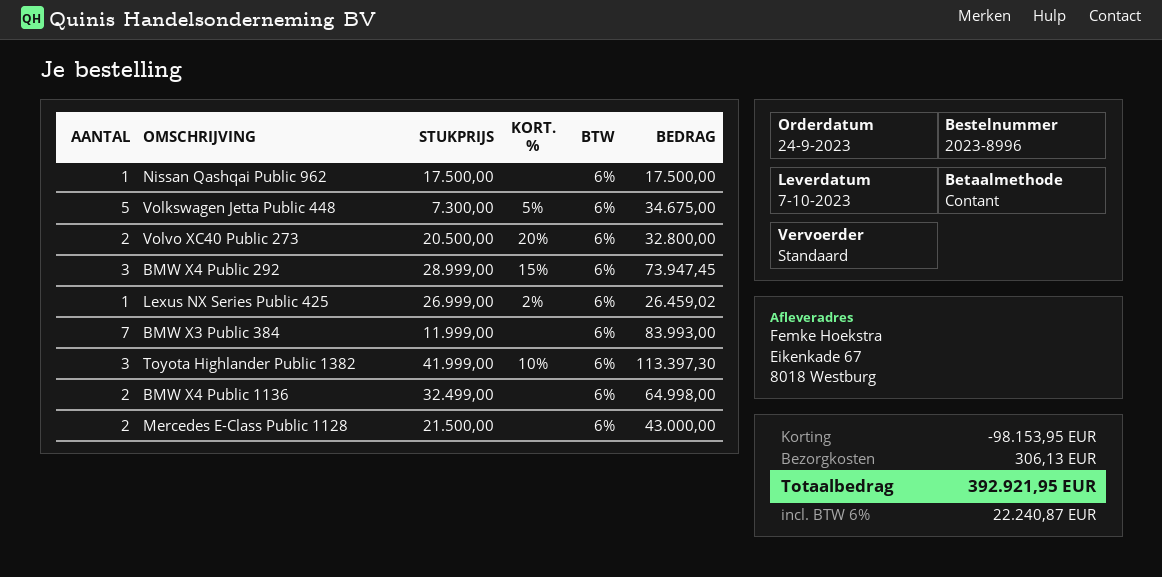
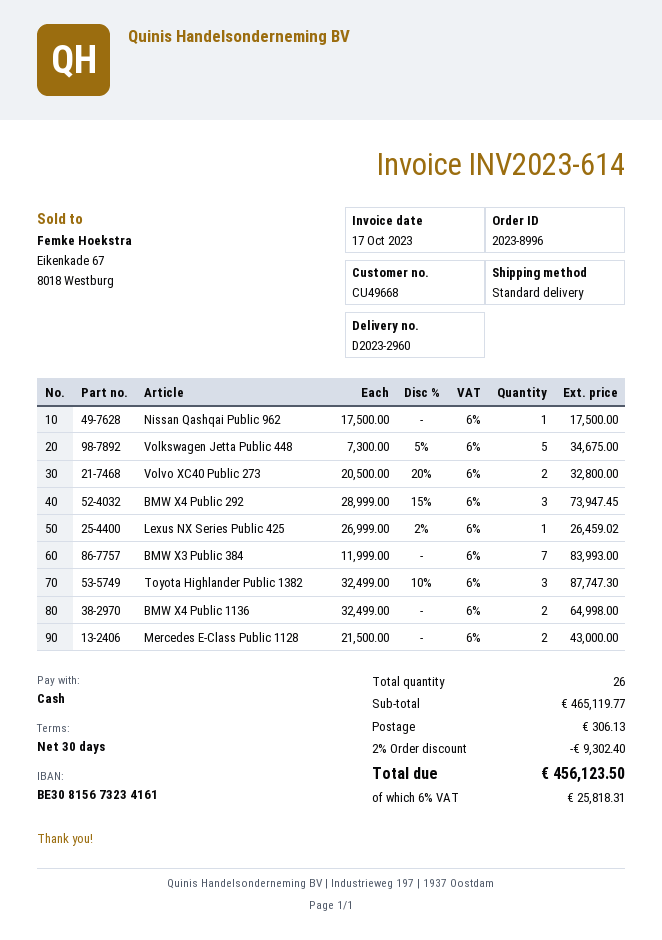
Toyota Highlander Public 1382: 3 x 41999.00 - 10% = 113397.30 -> 3 x 32499.00 - 10% = 87747.30
discount: 98153.95 -> 9302.40
tax: 6% = 22240.87 -> 6% = 25818.31
total: 392921.95 -> 456123.50

